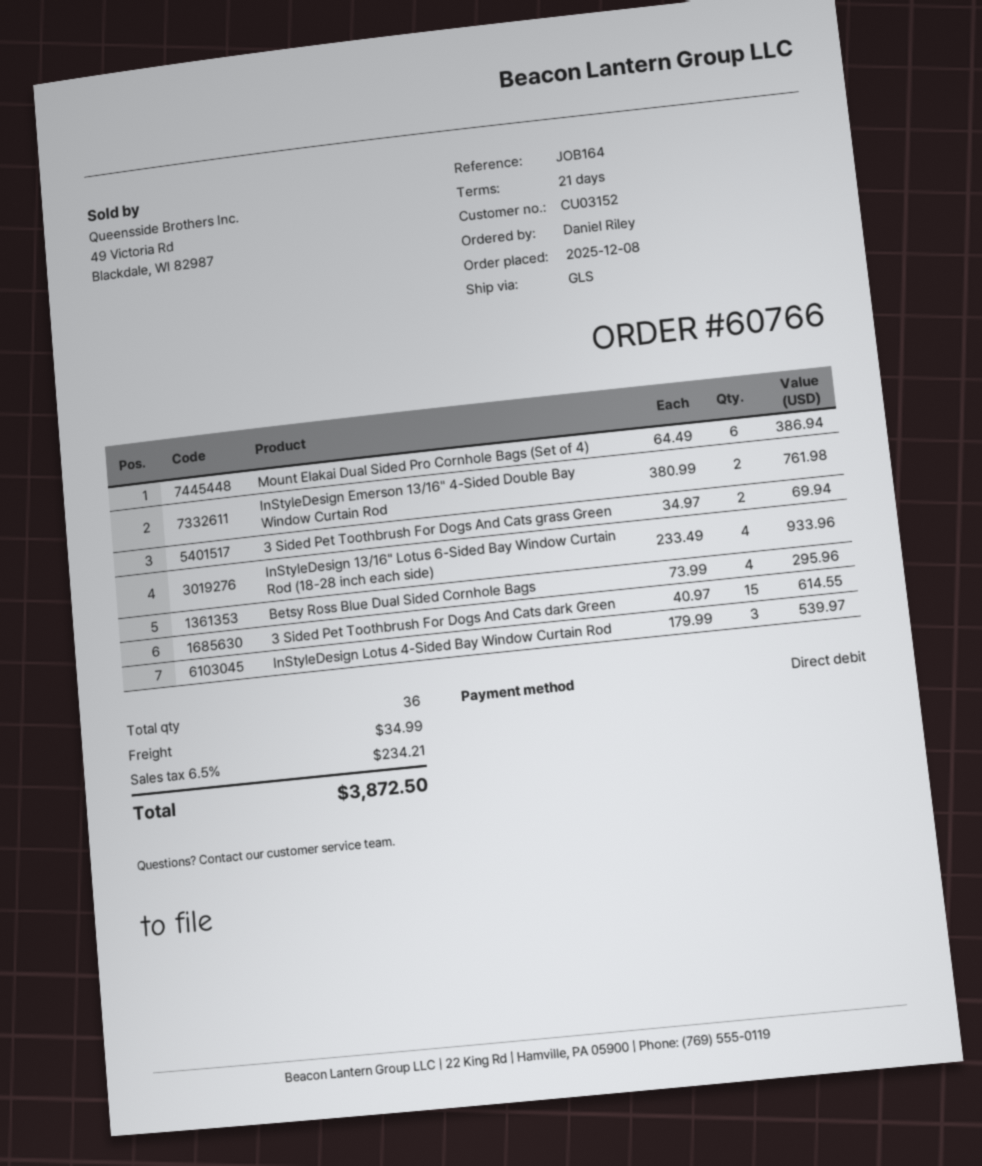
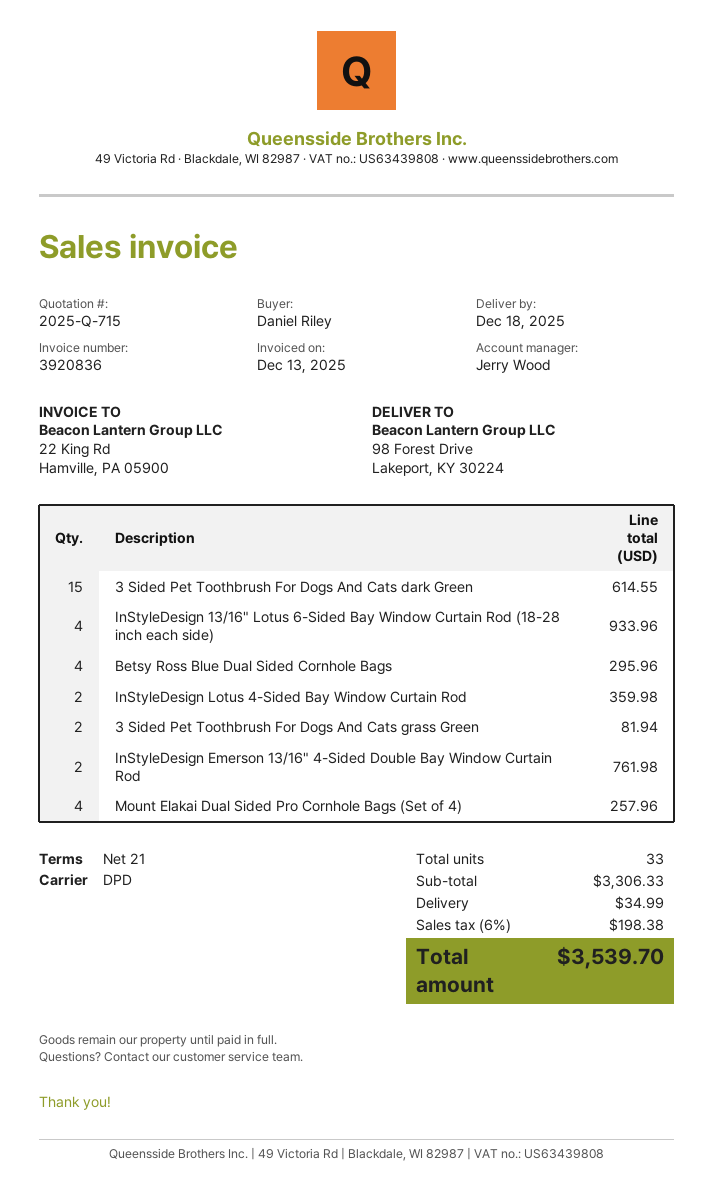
shipping method: GLS -> DPD
Mount Elakai Dual Sided Pro Cornhole Bags (Set of 4): 6 for 386.94 -> 4 for 257.96
3 Sided Pet Toothbrush For Dogs And Cats grass Green: 2 for 69.94 -> 2 for 81.94
InStyleDesign Lotus 4-Sided Bay Window Curtain Rod: 3 for 539.97 -> 2 for 359.98
total quantity: 36 -> 33
tax: 6.5% = 234.21 -> 6% = 198.38
total: 3872.50 -> 3539.70

